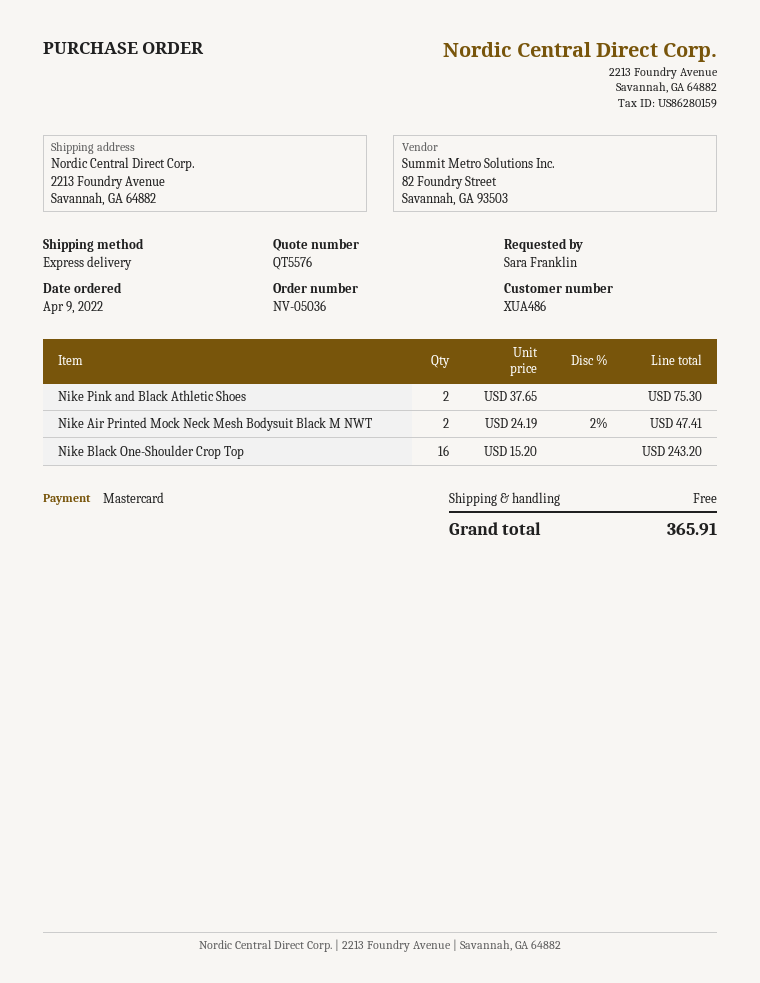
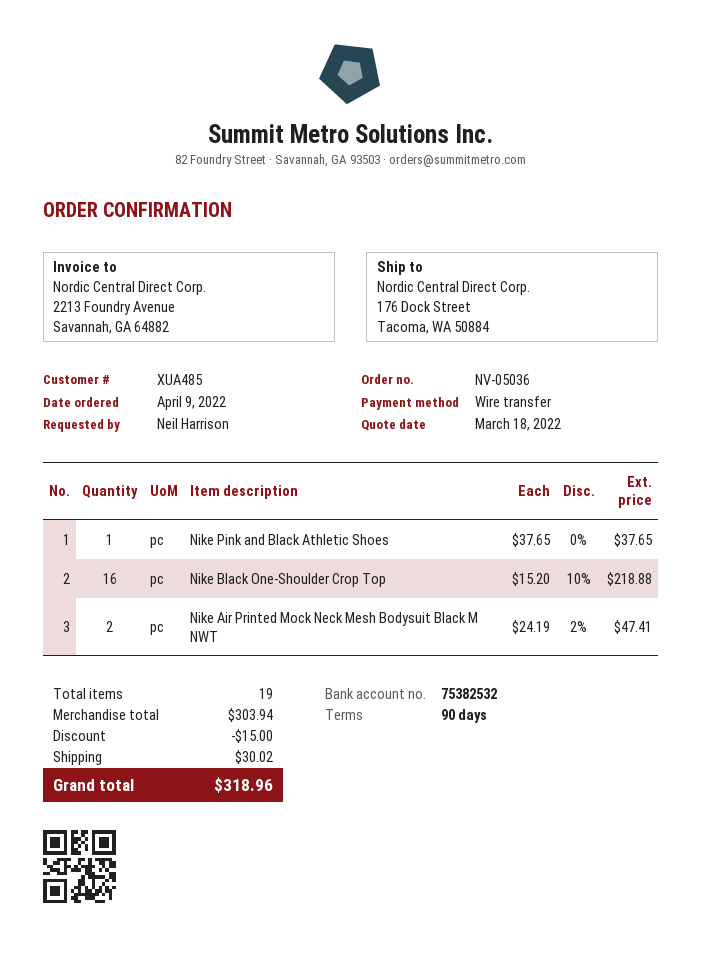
customer number: XUA486 -> XUA485
ordered by: Sara Franklin -> Neil Harrison
payment method: Mastercard -> bank transfer
ship to: 2213 Foundry Avenue, Savannah, GA 64882 -> 176 Dock Street, Tacoma, WA 50884
Nike Pink and Black Athletic Shoes: 2 x 37.65 = 75.30 -> 1 x 37.65 = 37.65
Nike Black One-Shoulder Crop Top: 16 x 15.20 = 243.20 -> 16 x 15.20 - 10% = 218.88
discount: none -> 15.00
shipping: 0.00 -> 30.02
total: 365.91 -> 318.96

